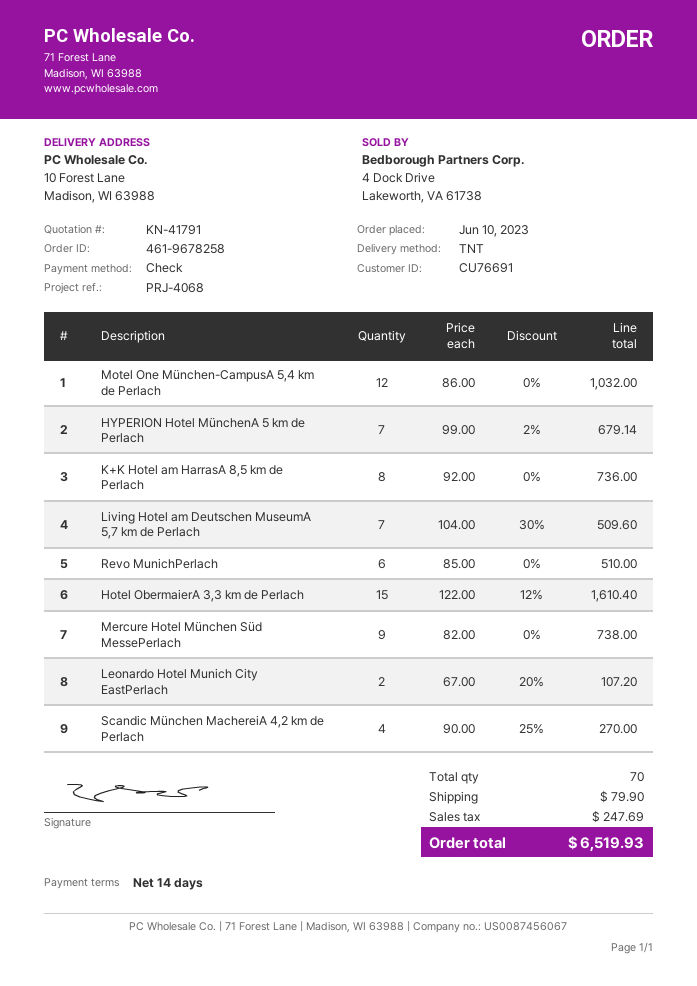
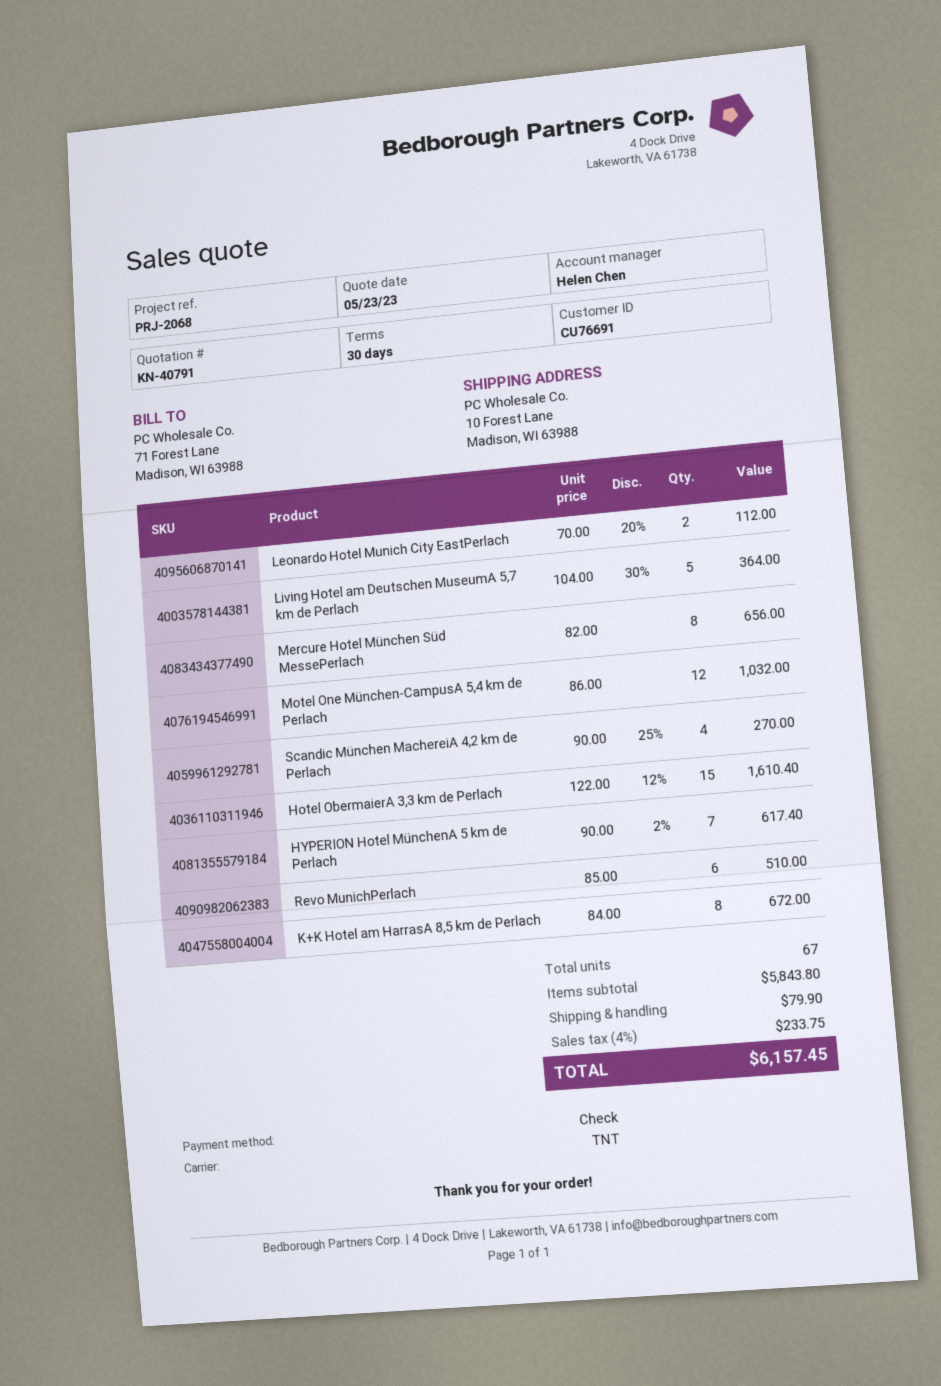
quote number: KN-41791 -> KN-40791
payment terms: 14 days -> 30 days
reference: PRJ-4068 -> PRJ-2068
HYPERION Hotel MünchenA 5 km de Perlach: 7 x 99.00 - 2% = 679.14 -> 7 x 90.00 - 2% = 617.40
K+K Hotel am HarrasA 8,5 km de Perlach: 8 x 92.00 = 736.00 -> 8 x 84.00 = 672.00
Living Hotel am Deutschen MuseumA 5,7 km de Perlach: 7 x 104.00 - 30% = 509.60 -> 5 x 104.00 - 30% = 364.00
Mercure Hotel München Süd MessePerlach: 9 x 82.00 = 738.00 -> 8 x 82.00 = 656.00
Leonardo Hotel Munich City EastPerlach: 2 x 67.00 - 20% = 107.20 -> 2 x 70.00 - 20% = 112.00
total quantity: 70 -> 67
tax: 247.69 -> 233.75
total: 6519.93 -> 6157.45

